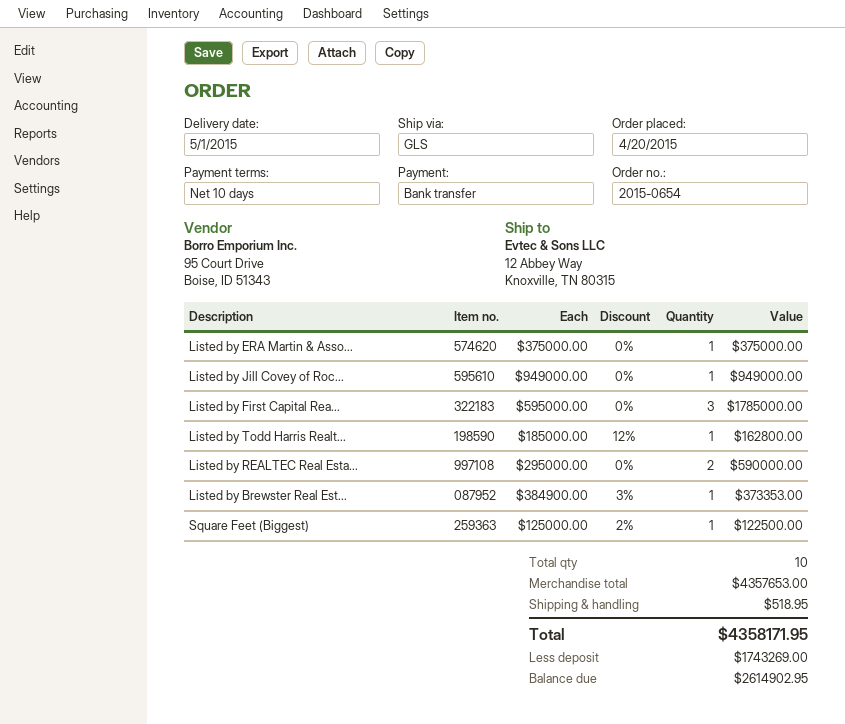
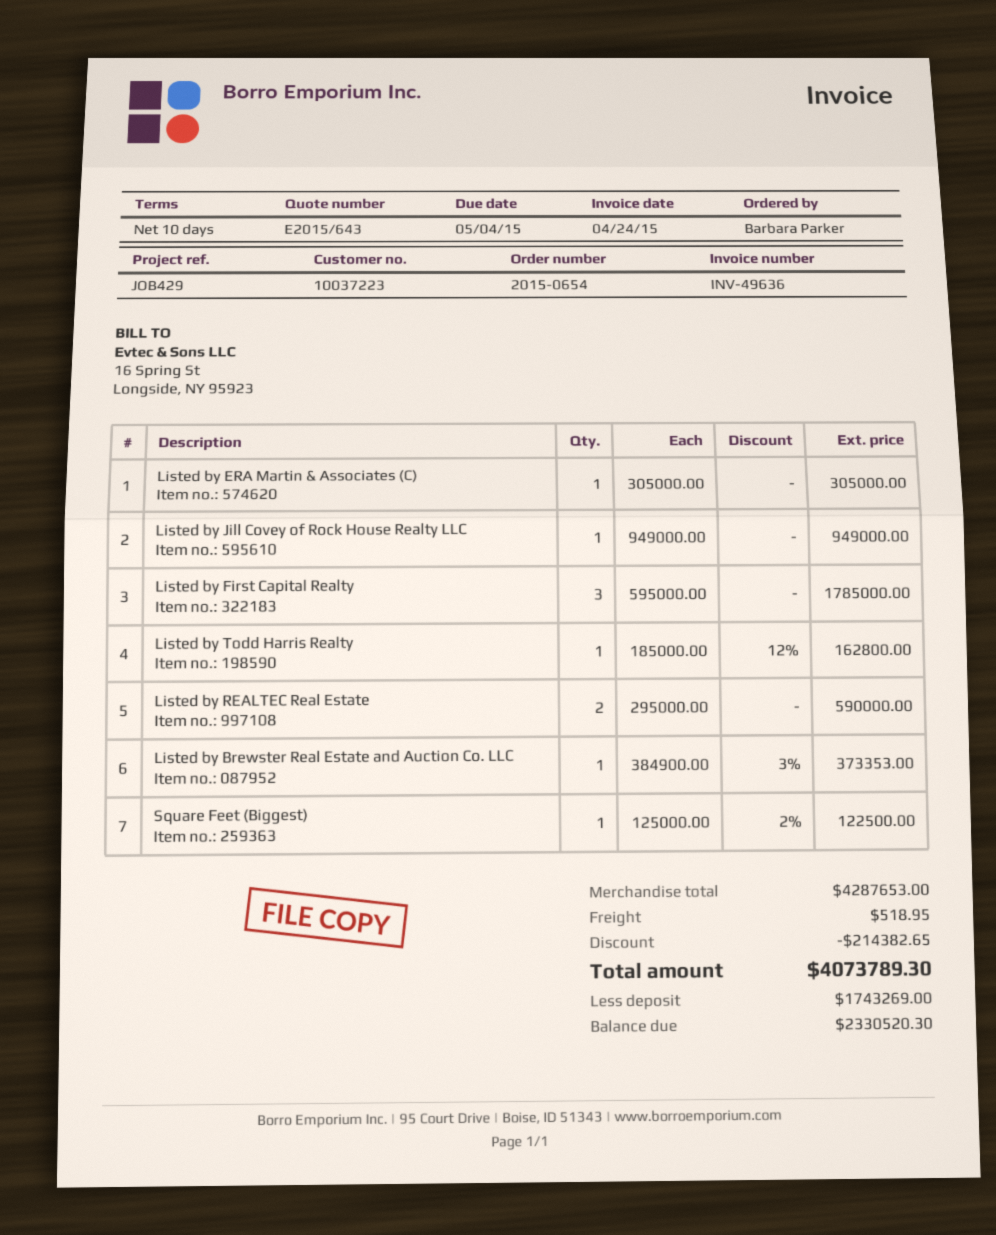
Listed by ERA Martin & Asso...: 1 x 375000.00 = 375000.00 -> 1 x 305000.00 = 305000.00
subtotal: 4357653.00 -> 4287653.00
discount: none -> 214382.65
total: 4358171.95 -> 4073789.30
balance: 2614902.95 -> 2330520.30

